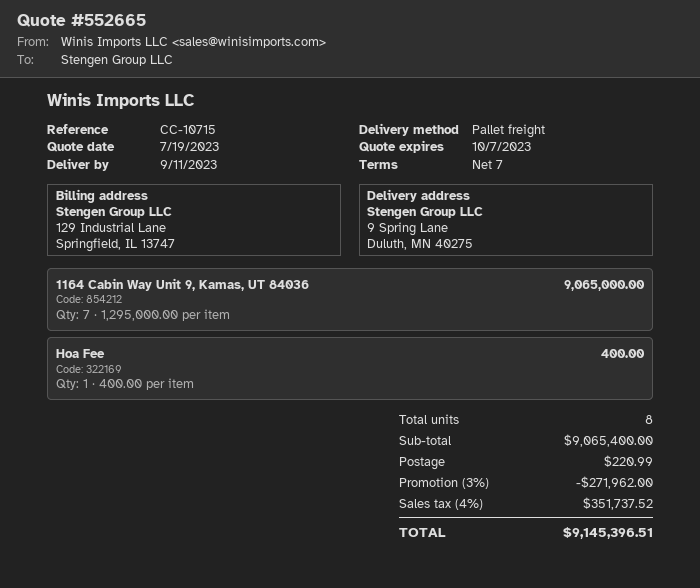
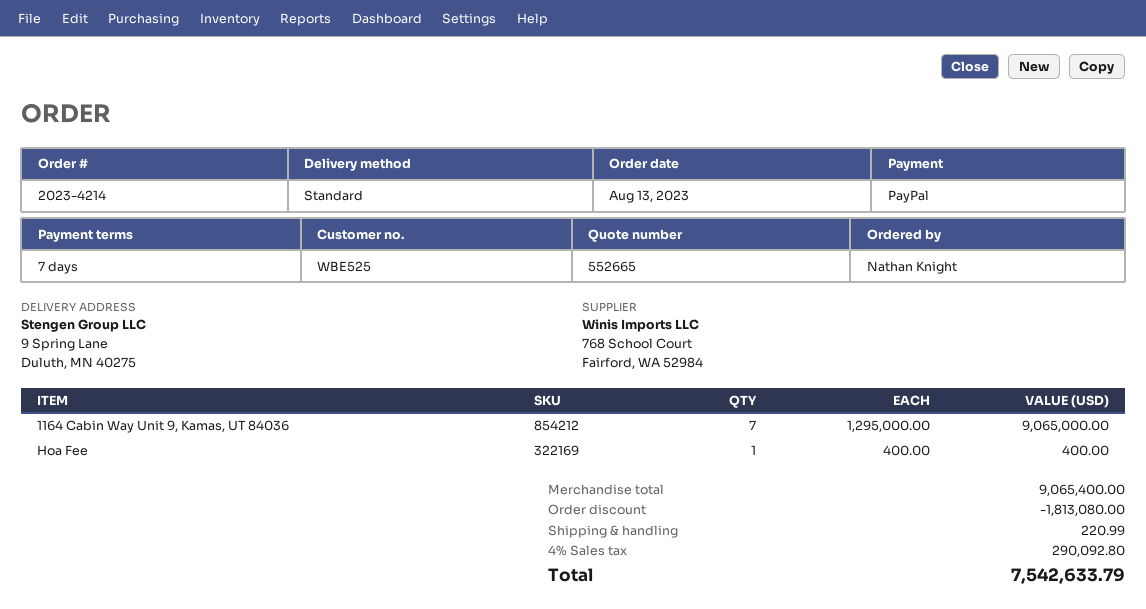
shipping method: pallet freight -> standard
discount: 271962.00 -> 1813080.00
tax: 4% = 351737.52 -> 4% = 290092.80
total: 9145396.51 -> 7542633.79

